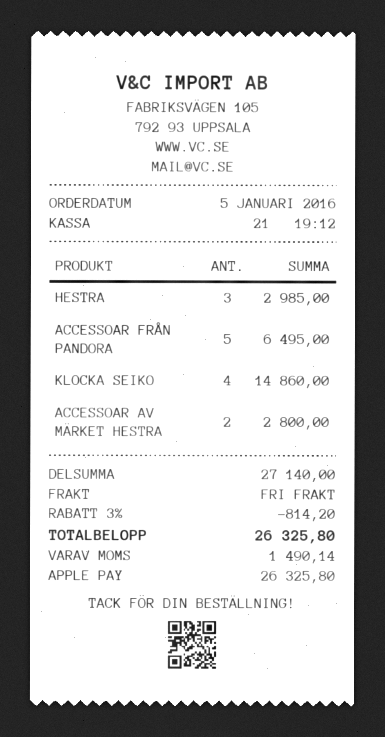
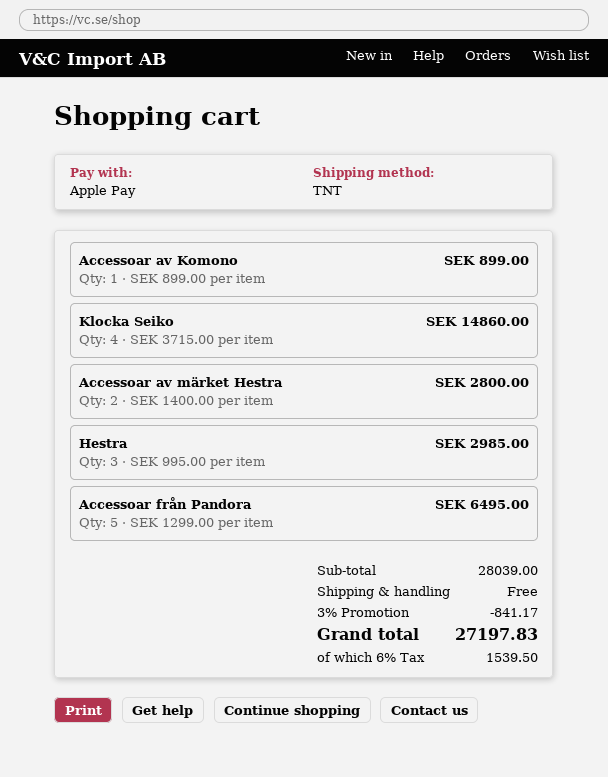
Accessoar av Komono: none -> 1 for 899.00
subtotal: 27140.00 -> 28039.00
discount: 3% = 814.20 -> 3% = 841.17
tax: 1490.14 -> 1539.50
total: 26325.80 -> 27197.83

